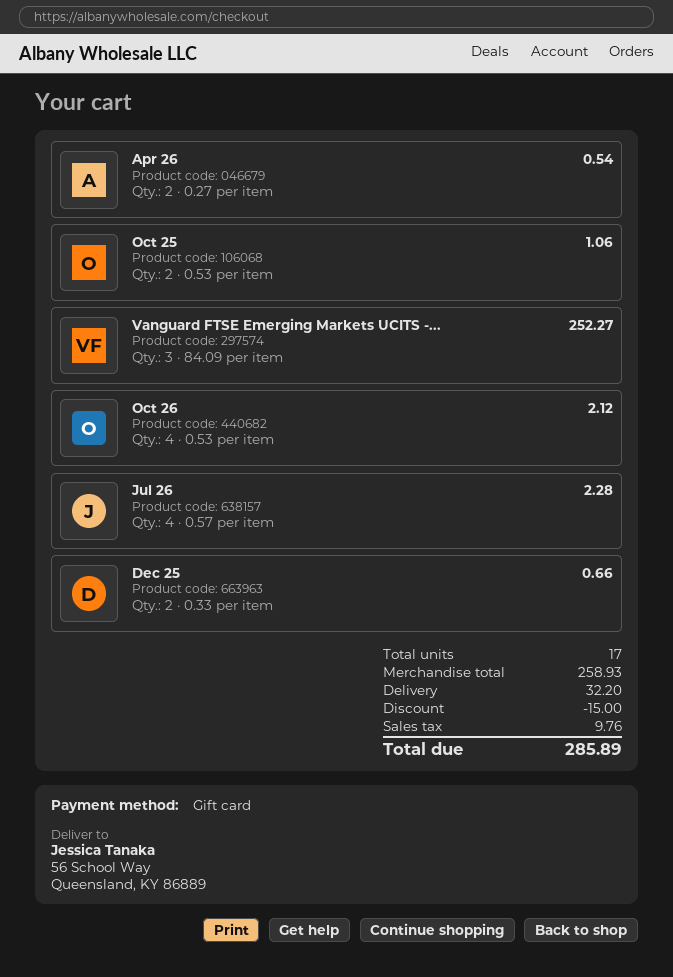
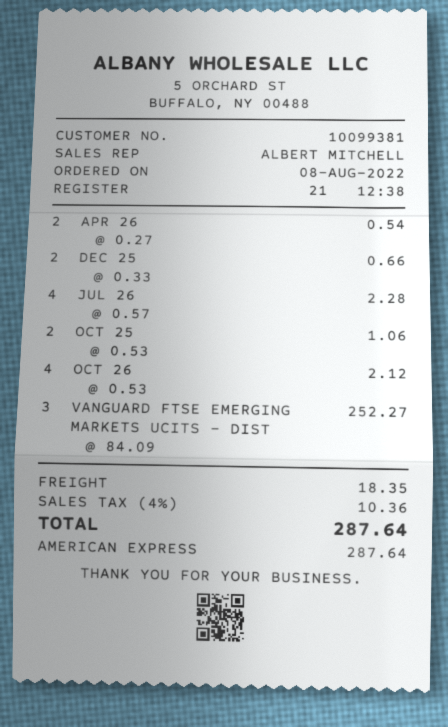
payment method: gift card -> American Express
discount: 15.00 -> none
shipping: 32.20 -> 18.35
tax: 9.76 -> 10.36
total: 285.89 -> 287.64

